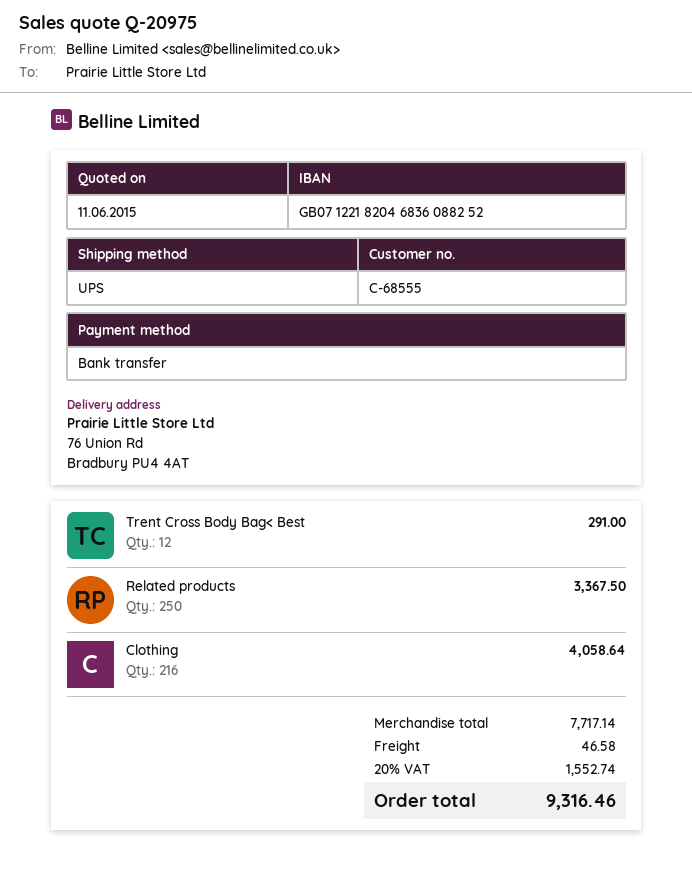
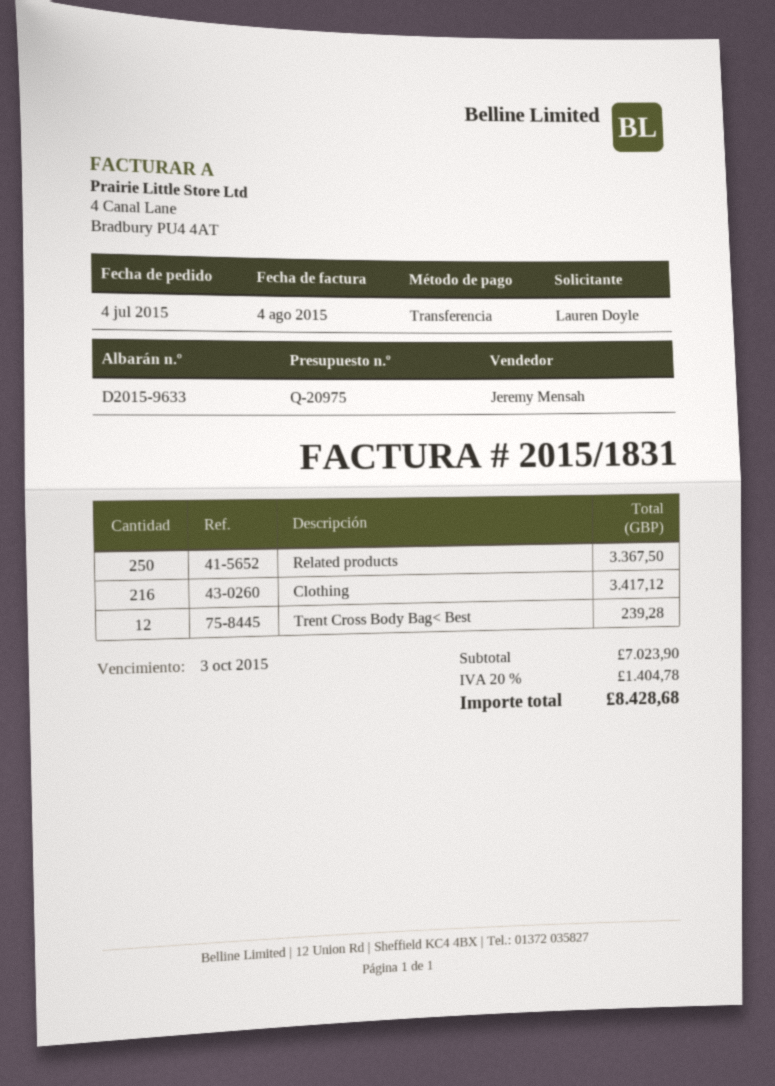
Trent Cross Body Bag< Best: 12 for 291.00 -> 12 for 239.28
Clothing: 216 for 4058.64 -> 216 for 3417.12
subtotal: 7717.14 -> 7023.90
shipping: 46.58 -> none
tax: 20% = 1552.74 -> 20% = 1404.78
total: 9316.46 -> 8428.68

